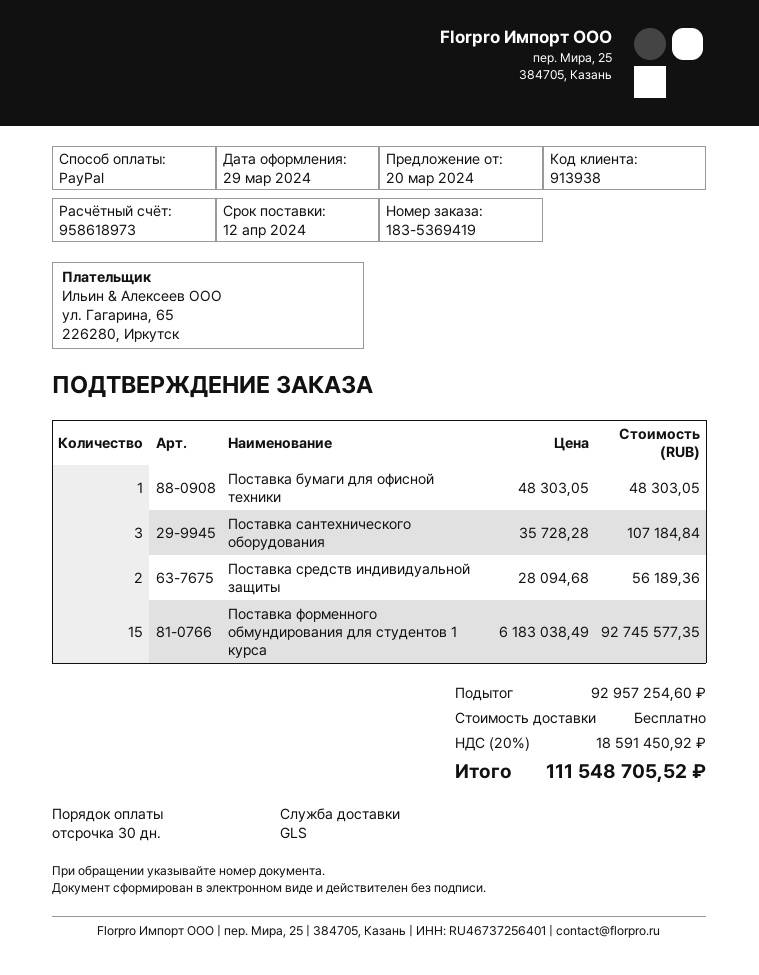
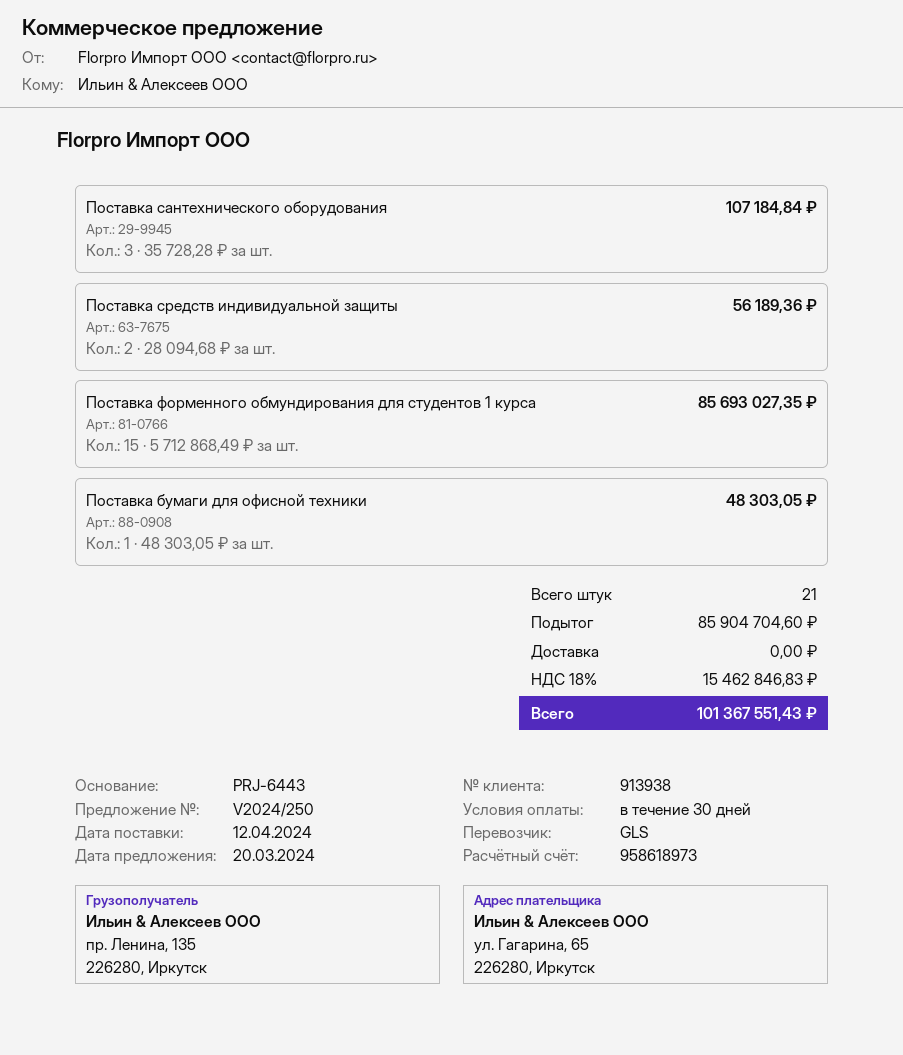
Поставка форменного обмундирования для студентов 1 курса: 15 x 6183038.49 = 92745577.35 -> 15 x 5712868.49 = 85693027.35
subtotal: 92957254.60 -> 85904704.60
tax: 20% = 18591450.92 -> 18% = 15462846.83
total: 111548705.52 -> 101367551.43

